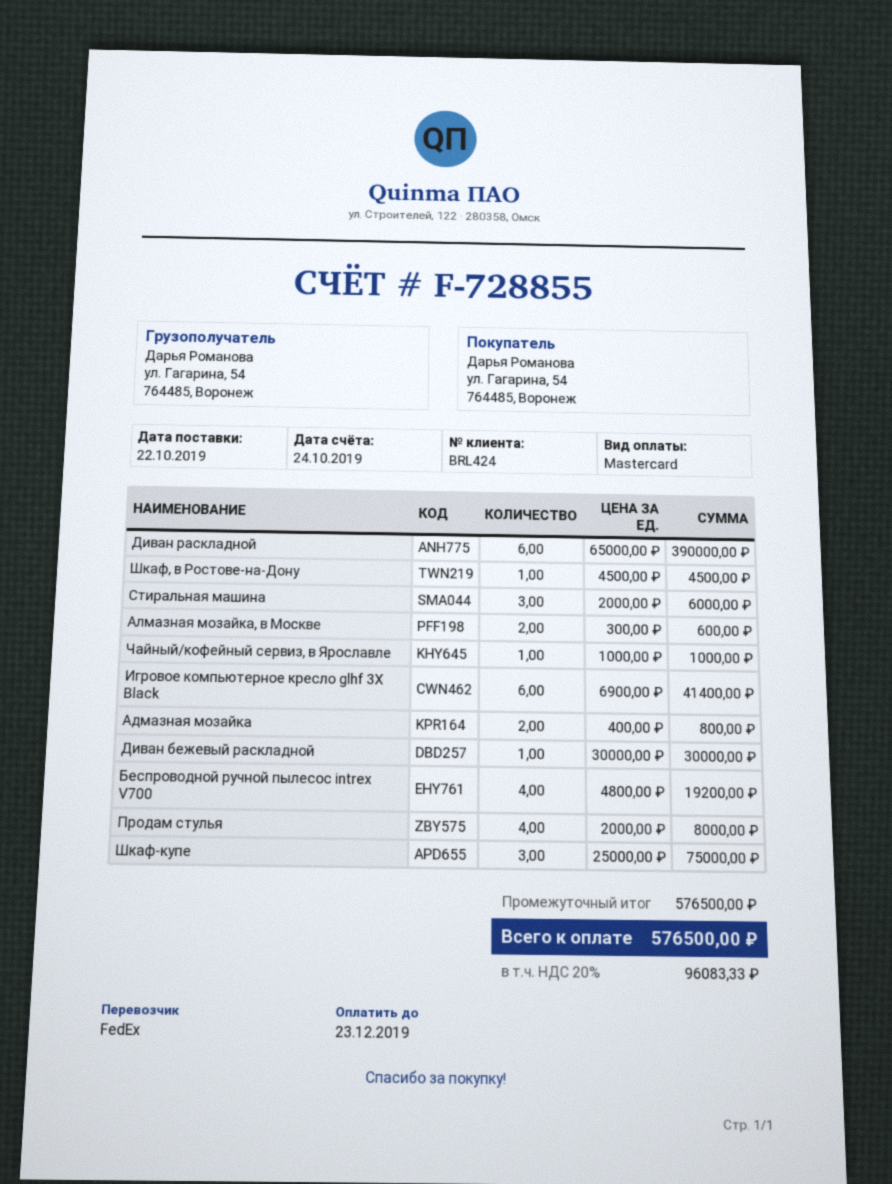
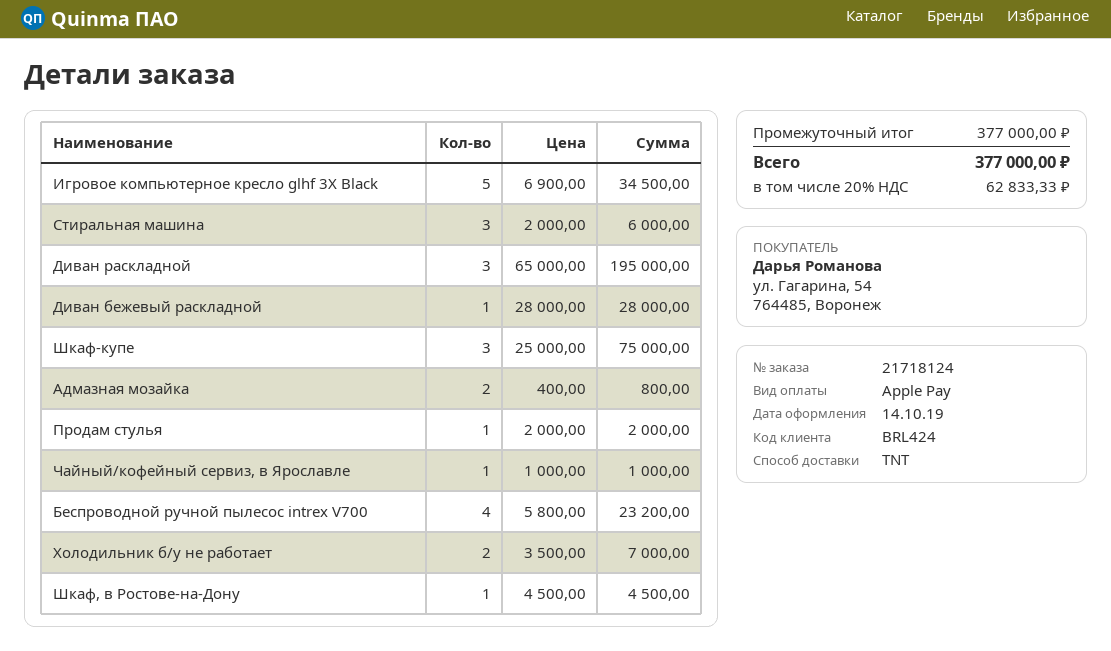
payment method: Mastercard -> Apple Pay
shipping method: FedEx -> TNT
Диван раскладной: 6 x 65000.00 = 390000.00 -> 3 x 65000.00 = 195000.00
Алмазная мозайка, в Москве: 2 x 300.00 = 600.00 -> none
Игровое компьютерное кресло glhf 3X Black: 6 x 6900.00 = 41400.00 -> 5 x 6900.00 = 34500.00
Диван бежевый раскладной: 1 x 30000.00 = 30000.00 -> 1 x 28000.00 = 28000.00
Беспроводной ручной пылесос intrex V700: 4 x 4800.00 = 19200.00 -> 4 x 5800.00 = 23200.00
Продам стулья: 4 x 2000.00 = 8000.00 -> 1 x 2000.00 = 2000.00
Холодильник б/у не работает: none -> 2 x 3500.00 = 7000.00
subtotal: 576500.00 -> 377000.00
tax: 20% = 96083.33 -> 20% = 62833.33
total: 576500.00 -> 377000.00

